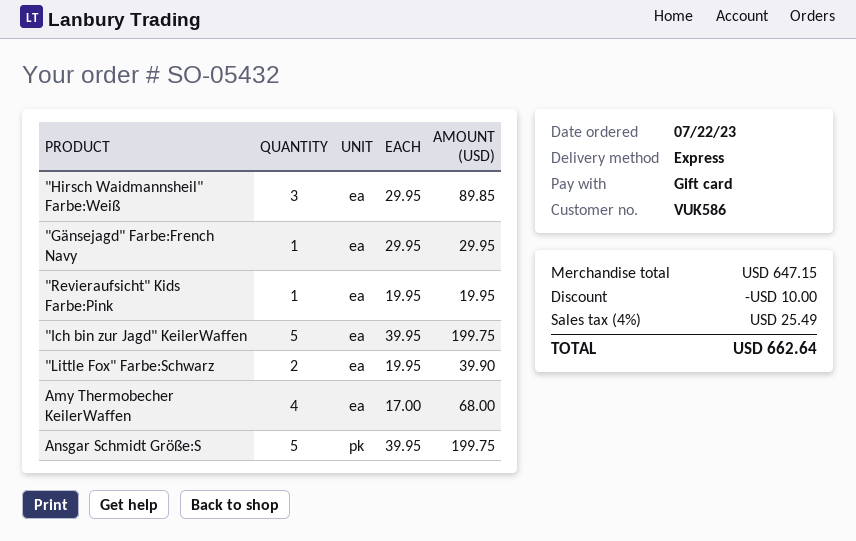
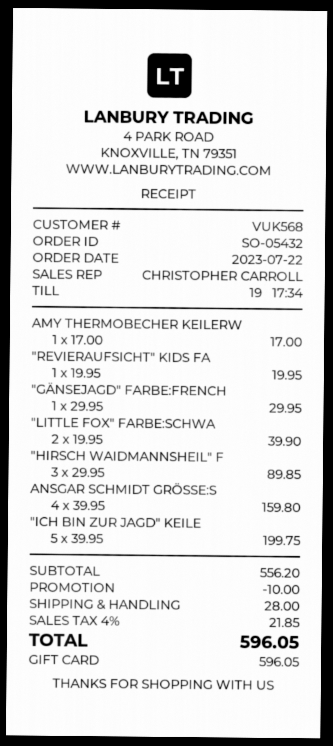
customer number: VUK586 -> VUK568
Amy Thermobecher KeilerWaffen: 4 x 17.00 = 68.00 -> 1 x 17.00 = 17.00
Ansgar Schmidt Größe:S: 5 x 39.95 = 199.75 -> 4 x 39.95 = 159.80
subtotal: 647.15 -> 556.20
shipping: none -> 28.00
tax: 4% = 25.49 -> 4% = 21.85
total: 662.64 -> 596.05

